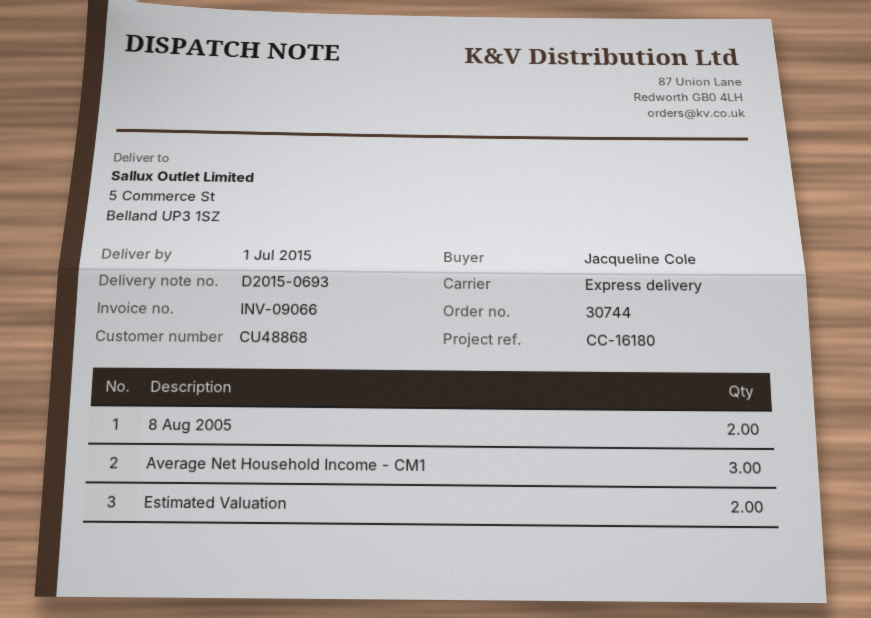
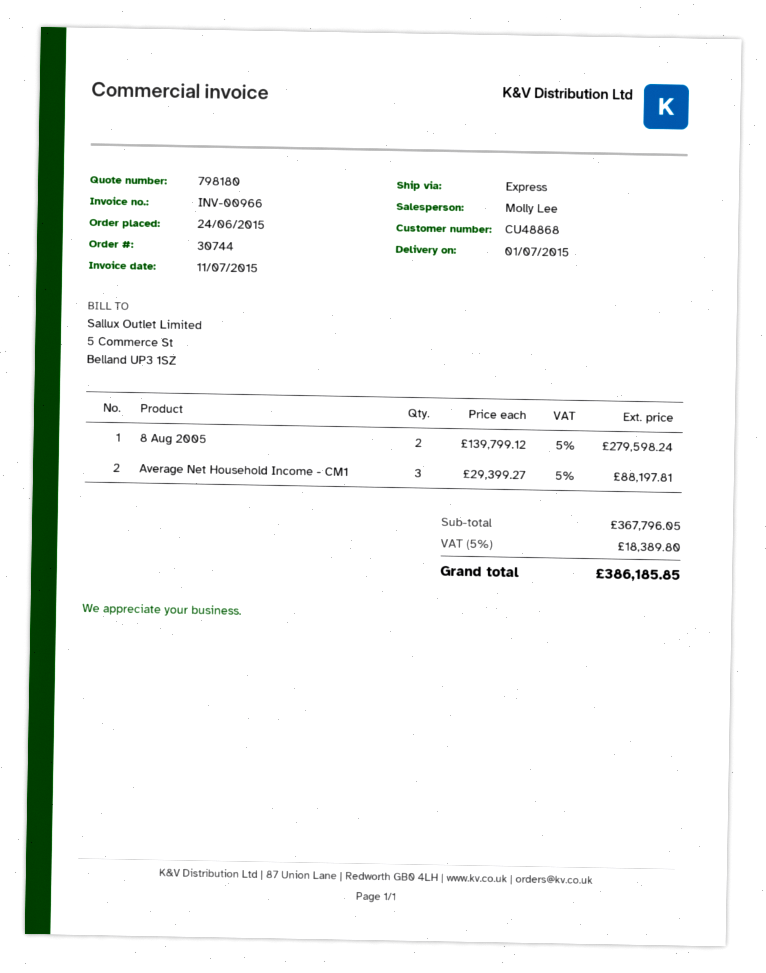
invoice number: INV-09066 -> INV-00966
Estimated Valuation: 2 -> none

